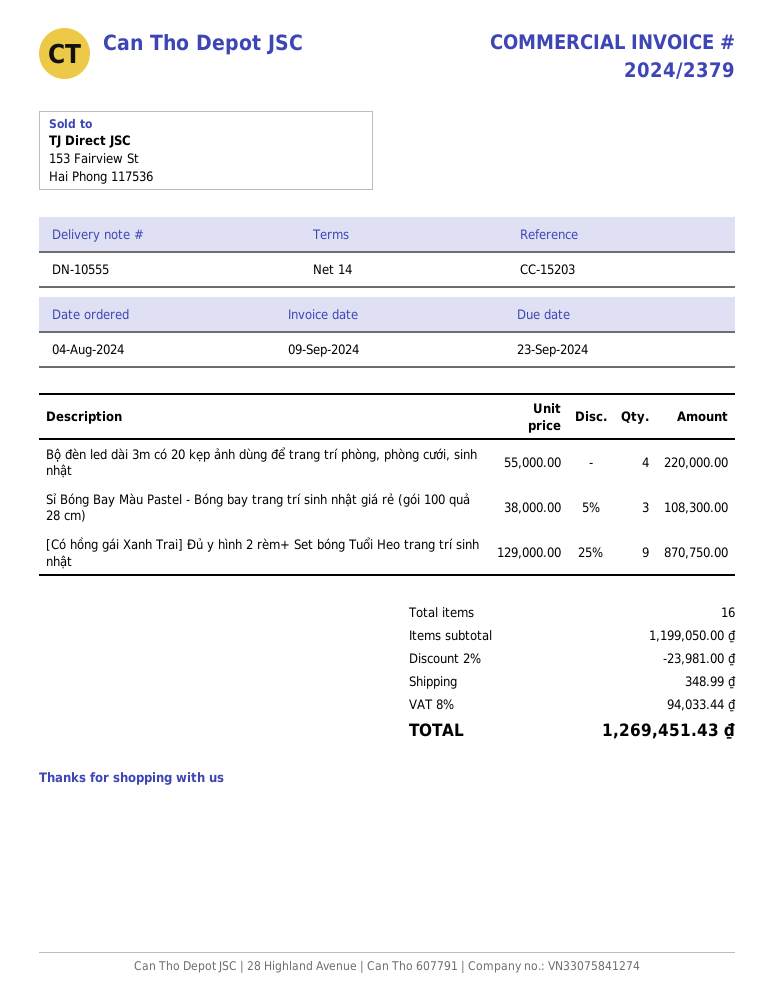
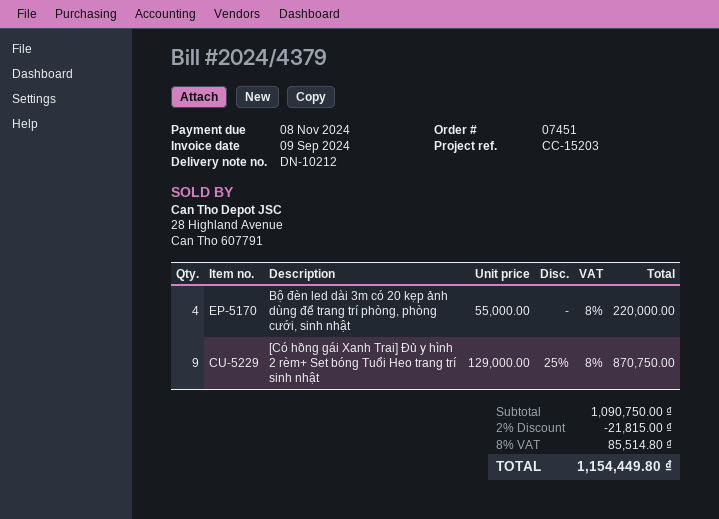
delivery note number: DN-10555 -> DN-10212
invoice number: 2024/2379 -> 2024/4379
due date: 2024-09-23 -> 2024-11-08
Sỉ Bóng Bay Màu Pastel - Bóng bay trang trí sinh nhật giá rẻ (gói 100 quả 28 cm): 3 x 38000.00 - 5% = 108300.00 -> none
subtotal: 1199050.00 -> 1090750.00
discount: 2% = 23981.00 -> 2% = 21815.00
shipping: 348.99 -> none
tax: 8% = 94033.44 -> 8% = 85514.80
total: 1269451.43 -> 1154449.80

